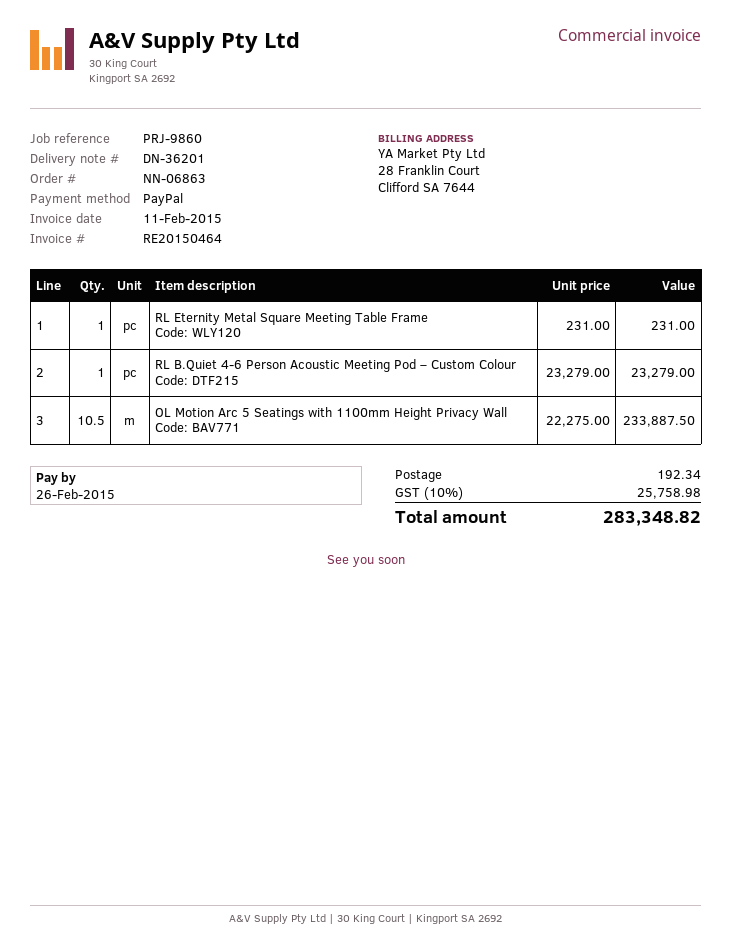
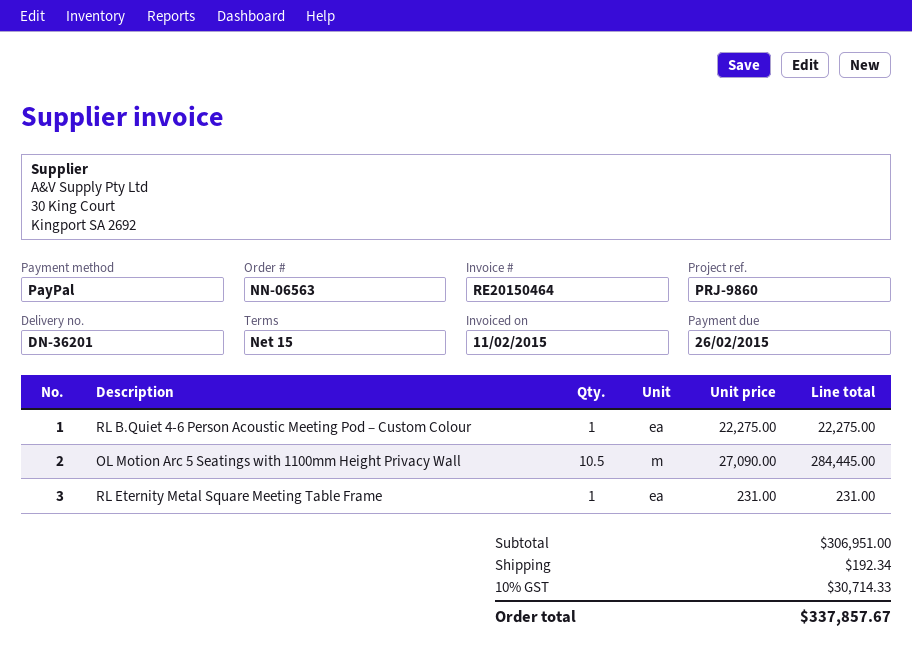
order number: NN-06863 -> NN-06563
RL B.Quiet 4-6 Person Acoustic Meeting Pod – Custom Colour: 1 x 23279.00 = 23279.00 -> 1 x 22275.00 = 22275.00
OL Motion Arc 5 Seatings with 1100mm Height Privacy Wall: 10.5 x 22275.00 = 233887.50 -> 10.5 x 27090.00 = 284445.00
tax: 10% = 25758.98 -> 10% = 30714.33
total: 283348.82 -> 337857.67

